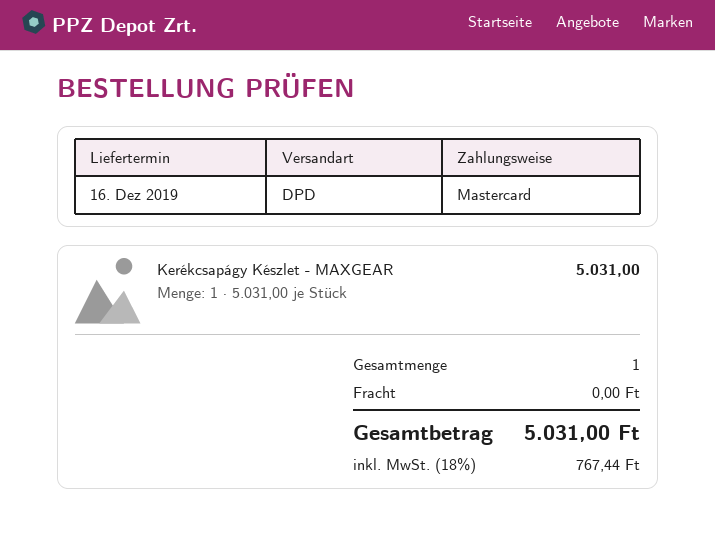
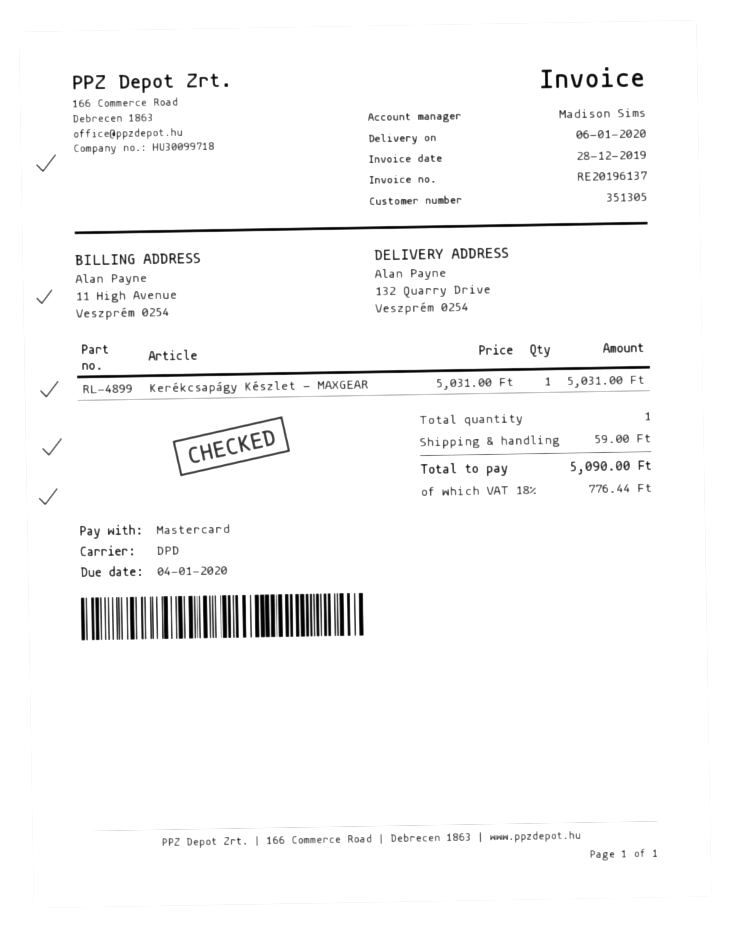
delivery date: 2019-12-16 -> 2020-01-06
shipping: 0.00 -> 59.00
tax: 18% = 767.44 -> 18% = 776.44
total: 5031.00 -> 5090.00

